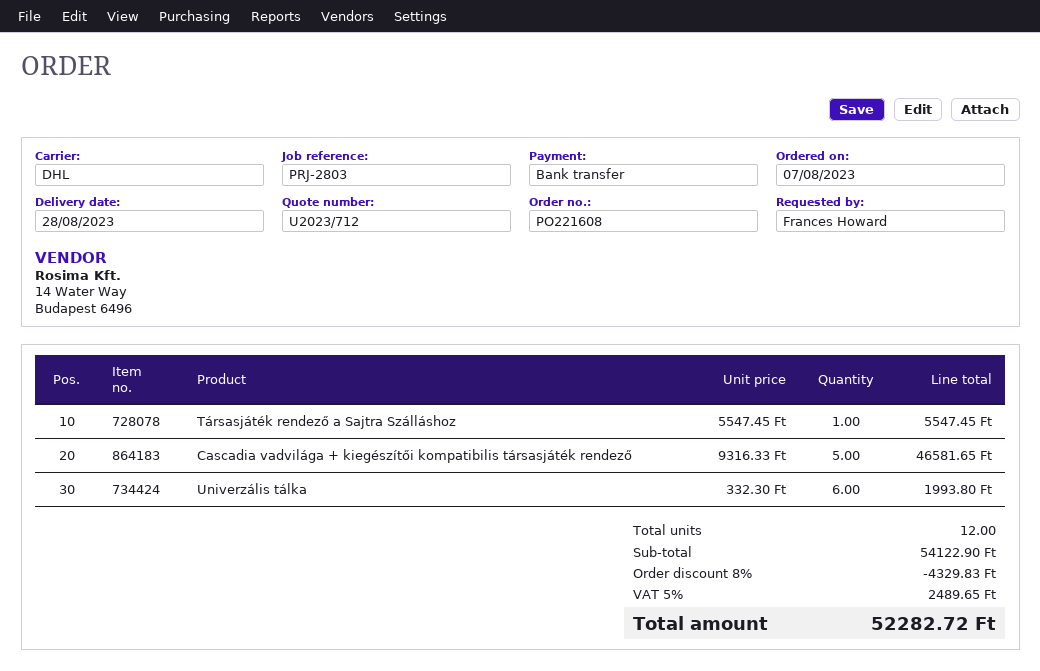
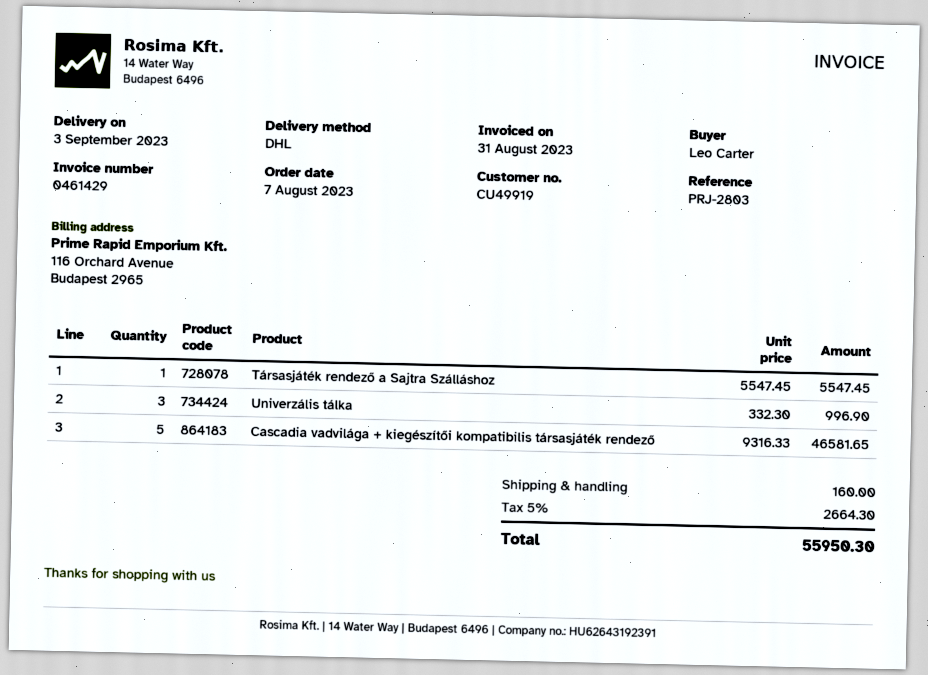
delivery date: 2023-08-28 -> 2023-09-03
ordered by: Frances Howard -> Leo Carter
Univerzális tálka: 6 x 332.30 = 1993.80 -> 3 x 332.30 = 996.90
discount: 8% = 4329.83 -> none
shipping: none -> 160.00
tax: 5% = 2489.65 -> 5% = 2664.30
total: 52282.72 -> 55950.30

